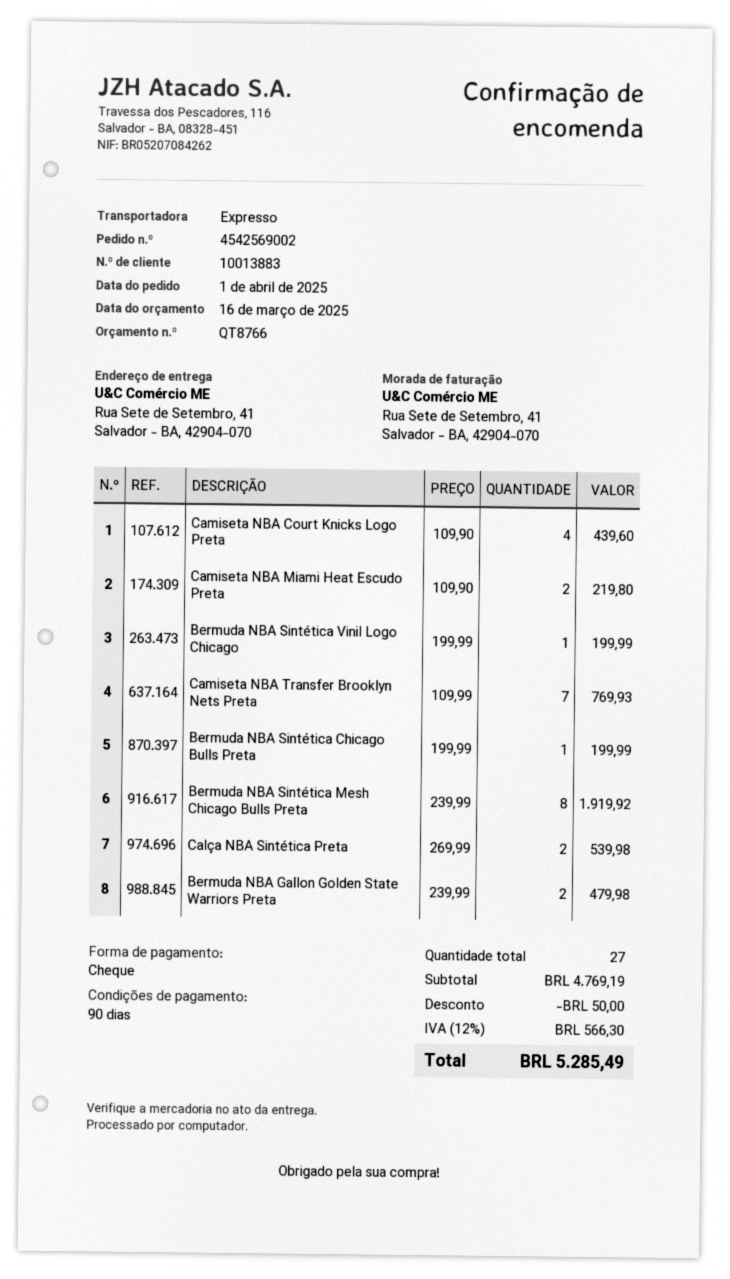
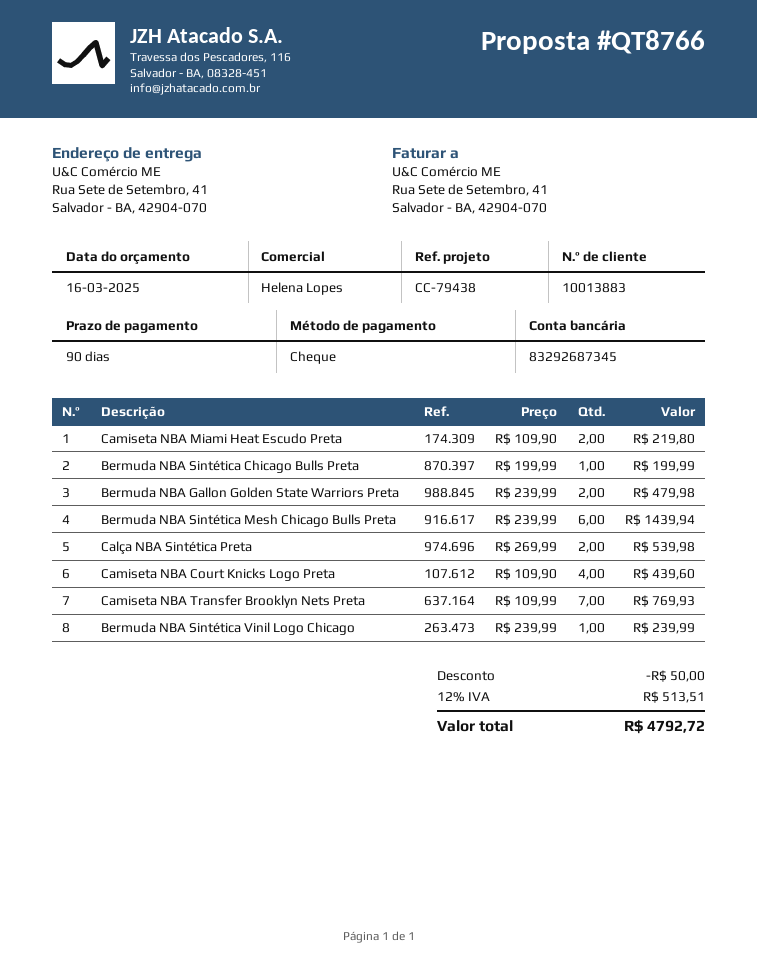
Bermuda NBA Sintética Vinil Logo Chicago: 1 x 199.99 = 199.99 -> 1 x 239.99 = 239.99
Bermuda NBA Sintética Mesh Chicago Bulls Preta: 8 x 239.99 = 1919.92 -> 6 x 239.99 = 1439.94
tax: 12% = 566.30 -> 12% = 513.51
total: 5285.49 -> 4792.72

